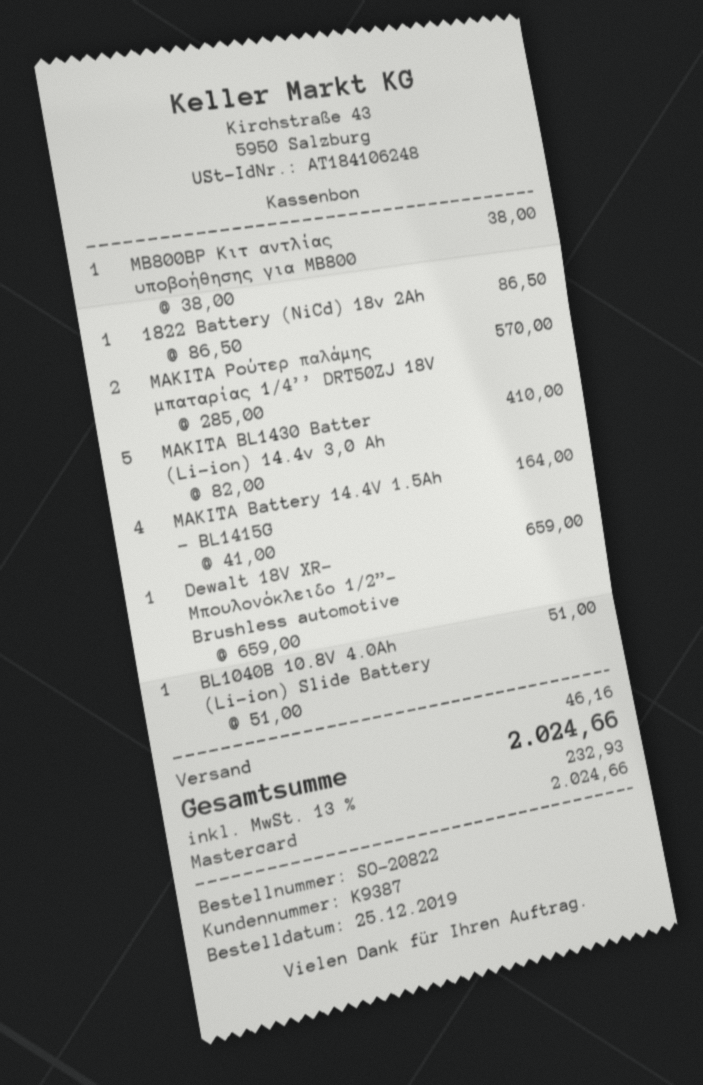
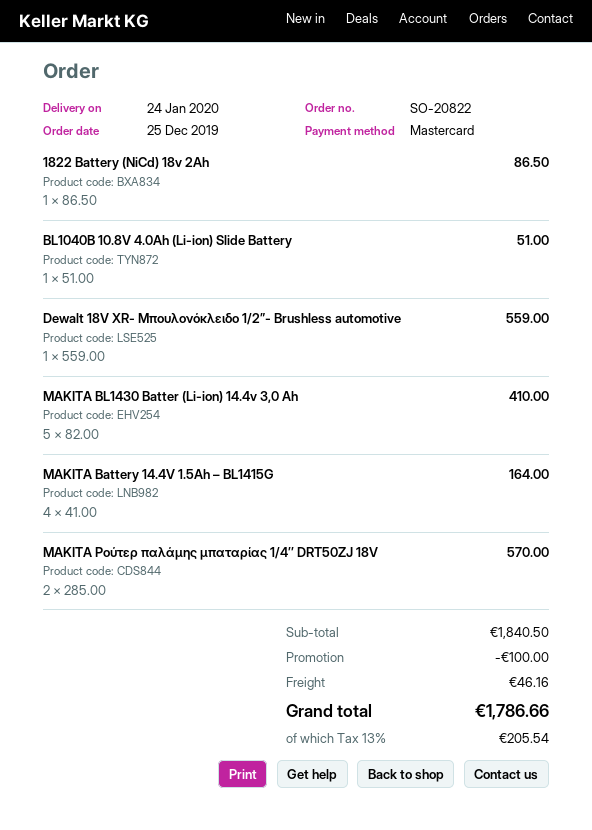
MB800BP Κιτ αντλίας υποβοήθησης για MB800: 1 x 38.00 = 38.00 -> none
Dewalt 18V XR- Μπουλονόκλειδο 1/2”- Brushless automotive: 1 x 659.00 = 659.00 -> 1 x 559.00 = 559.00
discount: none -> 100.00
tax: 13% = 232.93 -> 13% = 205.54
total: 2024.66 -> 1786.66

